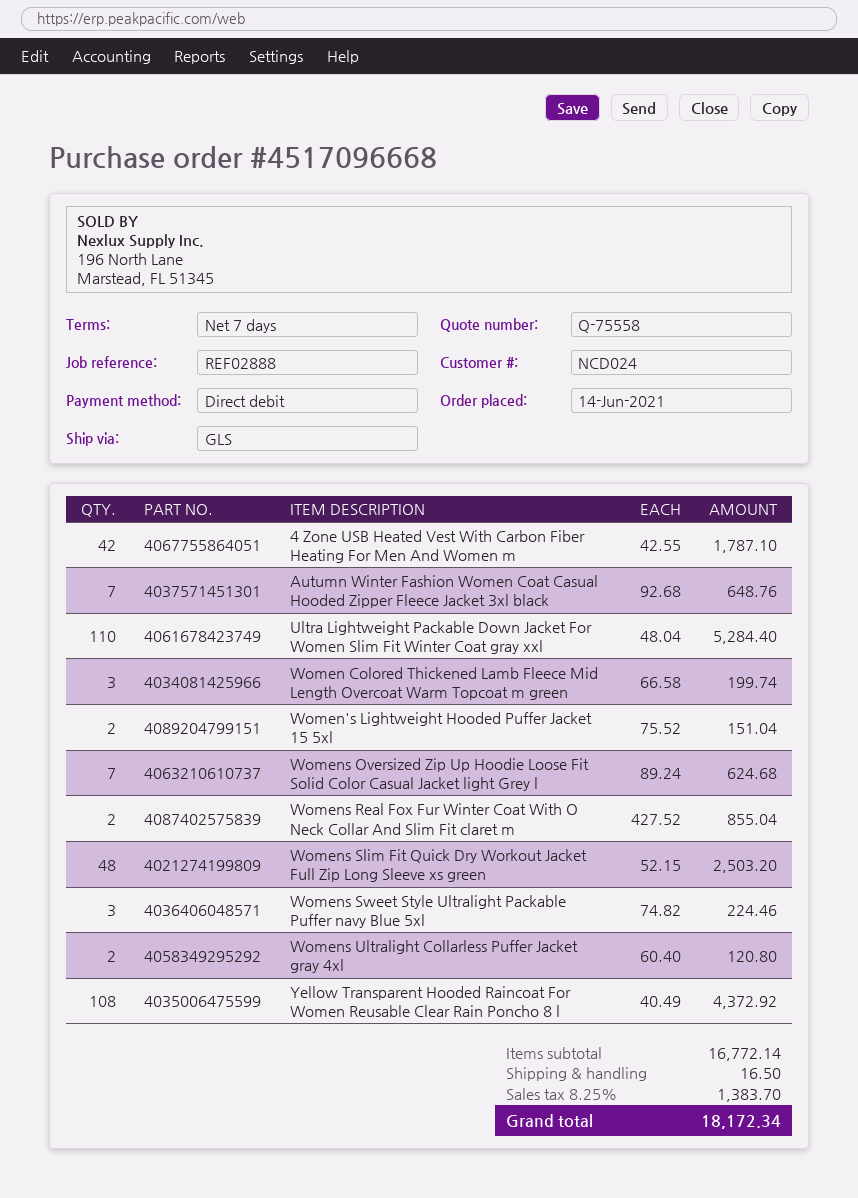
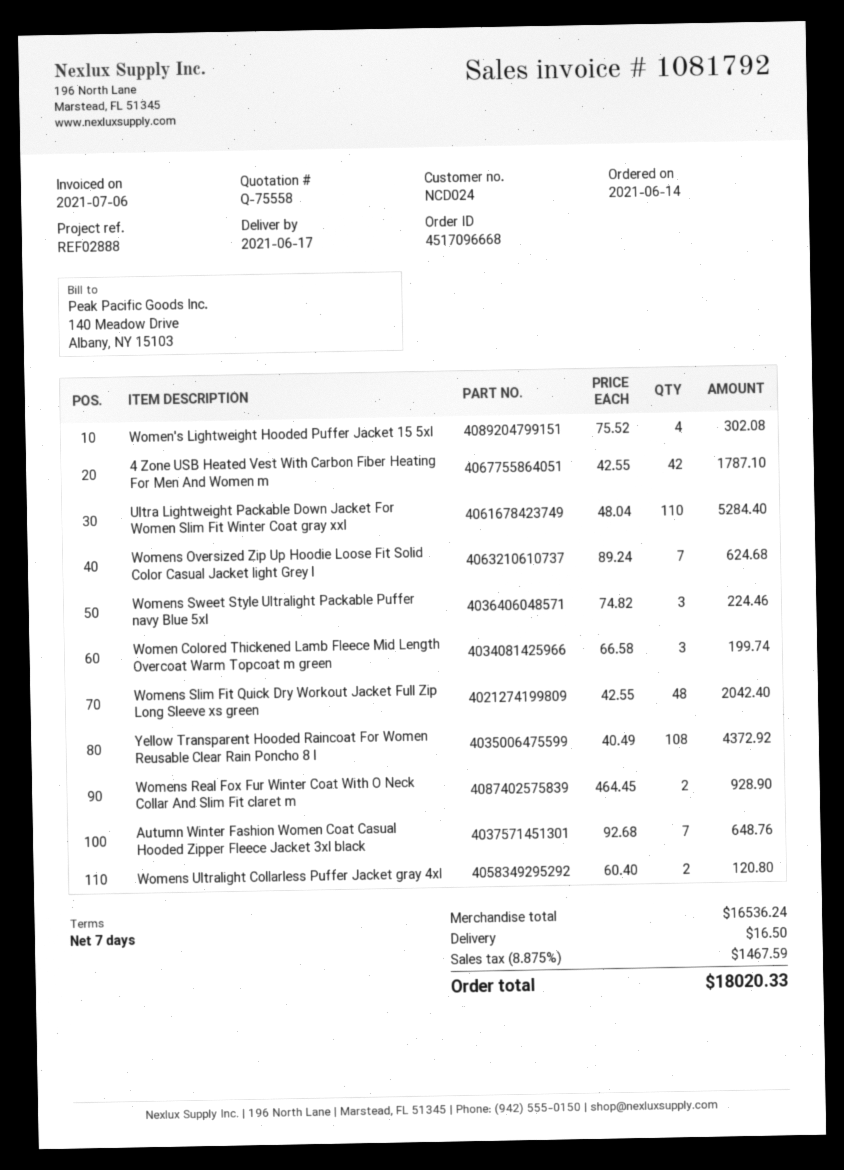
Women's Lightweight Hooded Puffer Jacket 15 5xl: 2 x 75.52 = 151.04 -> 4 x 75.52 = 302.08
Womens Real Fox Fur Winter Coat With O Neck Collar And Slim Fit claret m: 2 x 427.52 = 855.04 -> 2 x 464.45 = 928.90
Womens Slim Fit Quick Dry Workout Jacket Full Zip Long Sleeve xs green: 48 x 52.15 = 2503.20 -> 48 x 42.55 = 2042.40
subtotal: 16772.14 -> 16536.24
tax: 8.25% = 1383.70 -> 8.875% = 1467.59
total: 18172.34 -> 18020.33

